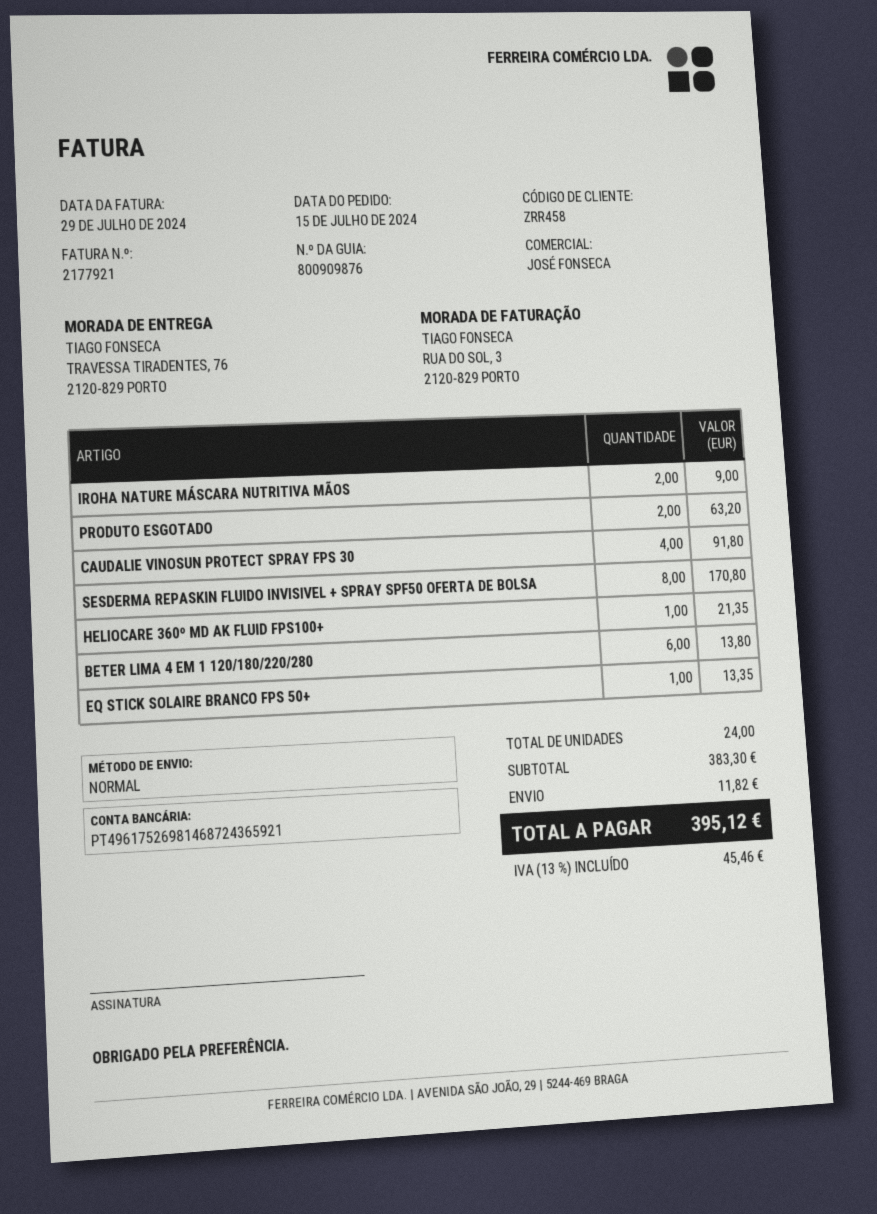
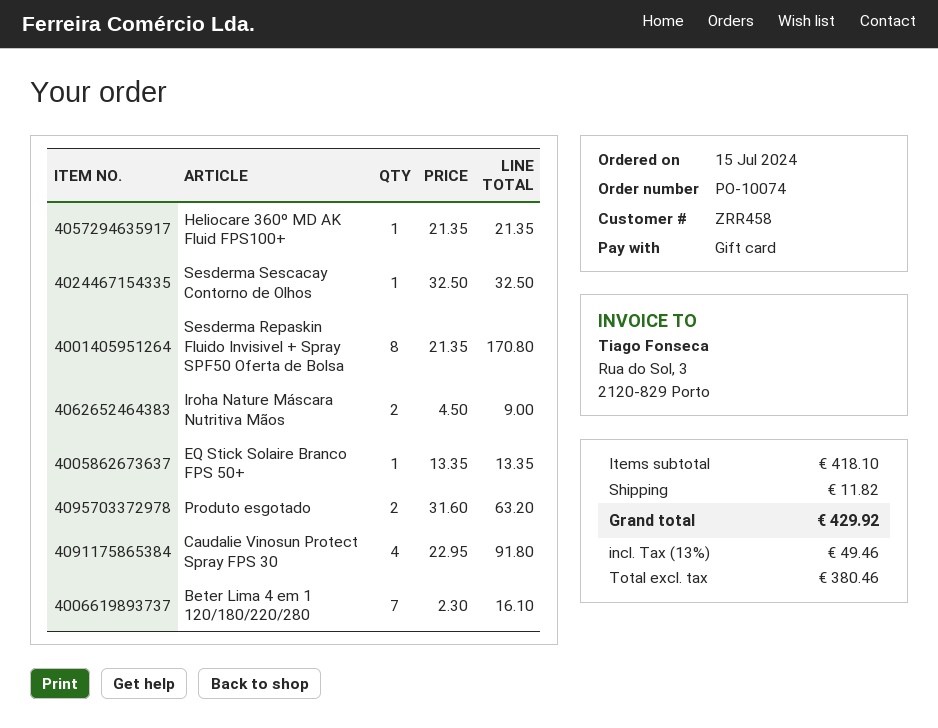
BETER LIMA 4 EM 1 120/180/220/280: 6 for 13.80 -> 7 for 16.10
Sesderma Sescacay Contorno de Olhos: none -> 1 for 32.50
subtotal: 383.30 -> 418.10
tax: 13% = 45.46 -> 13% = 49.46
total: 395.12 -> 429.92

